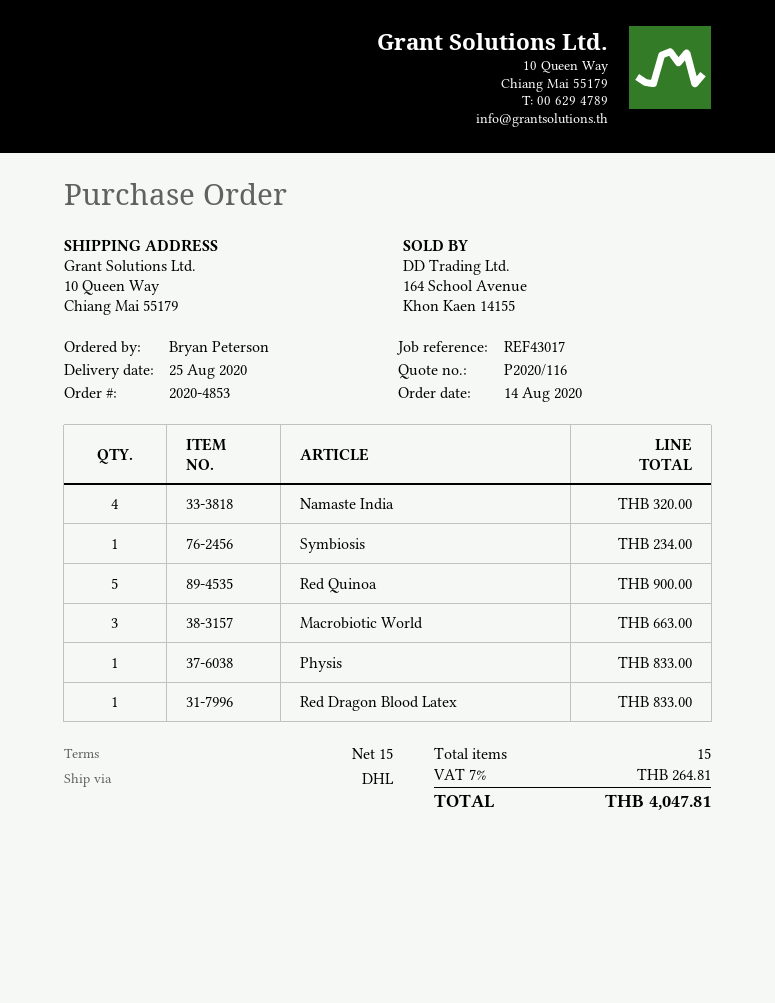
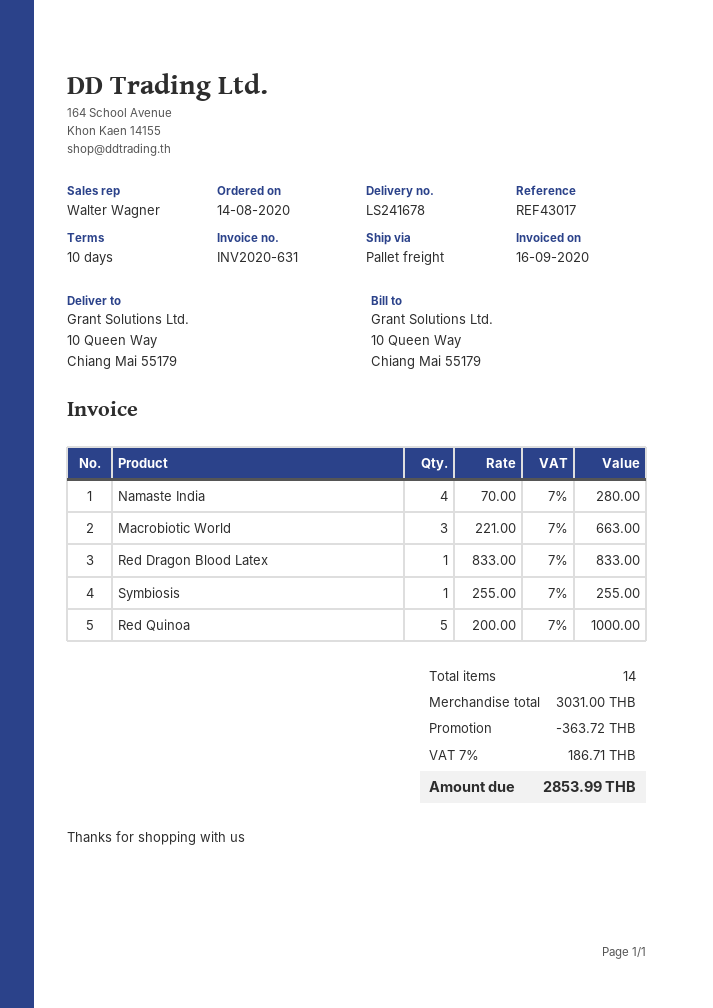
payment terms: 15 days -> 10 days
shipping method: DHL -> pallet freight
Namaste India: 4 for 320.00 -> 4 for 280.00
Symbiosis: 1 for 234.00 -> 1 for 255.00
Red Quinoa: 5 for 900.00 -> 5 for 1000.00
Physis: 1 for 833.00 -> none
total quantity: 15 -> 14
discount: none -> 363.72
tax: 7% = 264.81 -> 7% = 186.71
total: 4047.81 -> 2853.99

